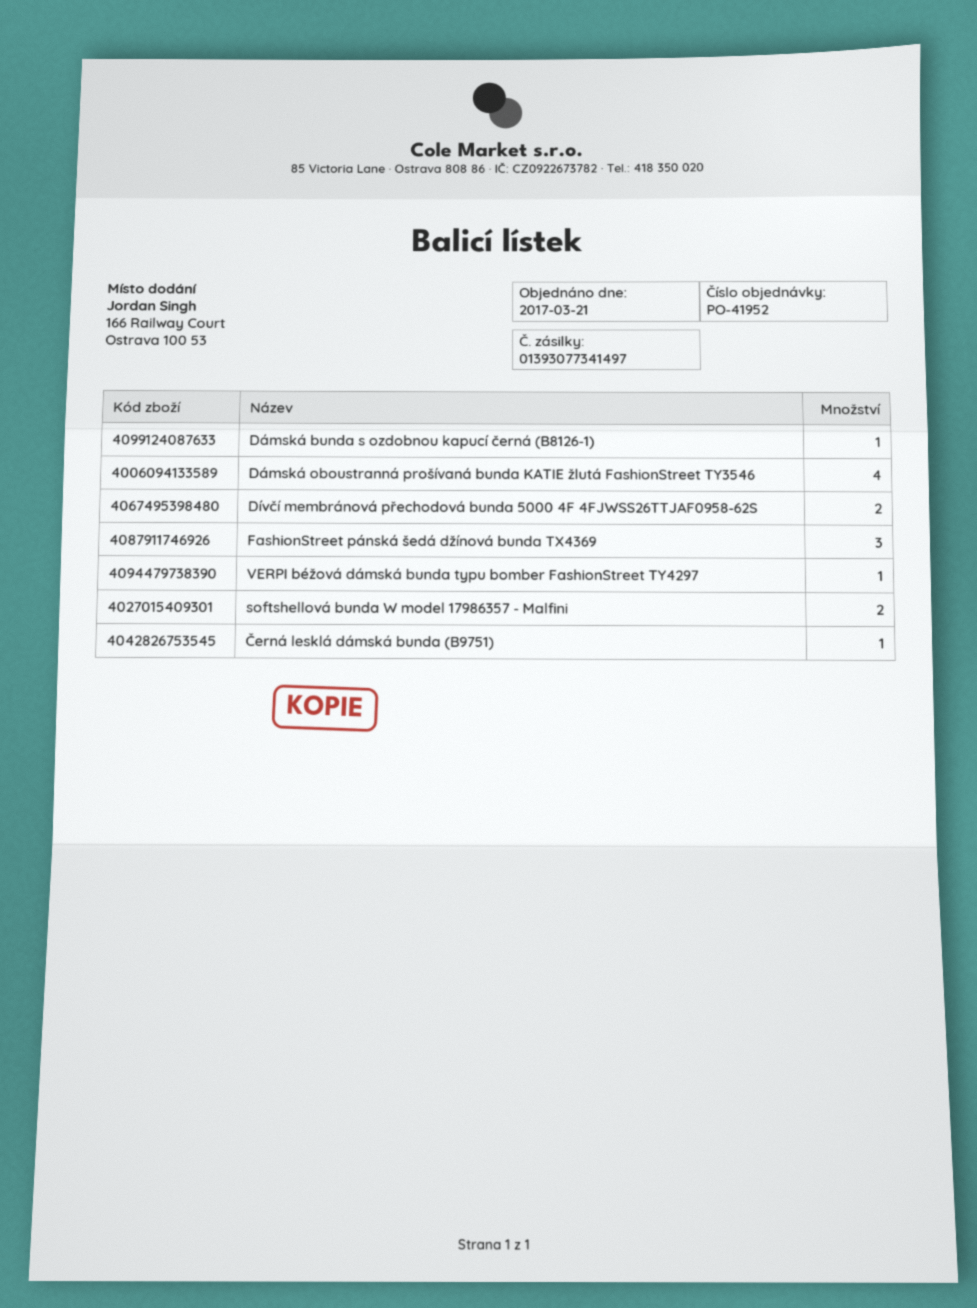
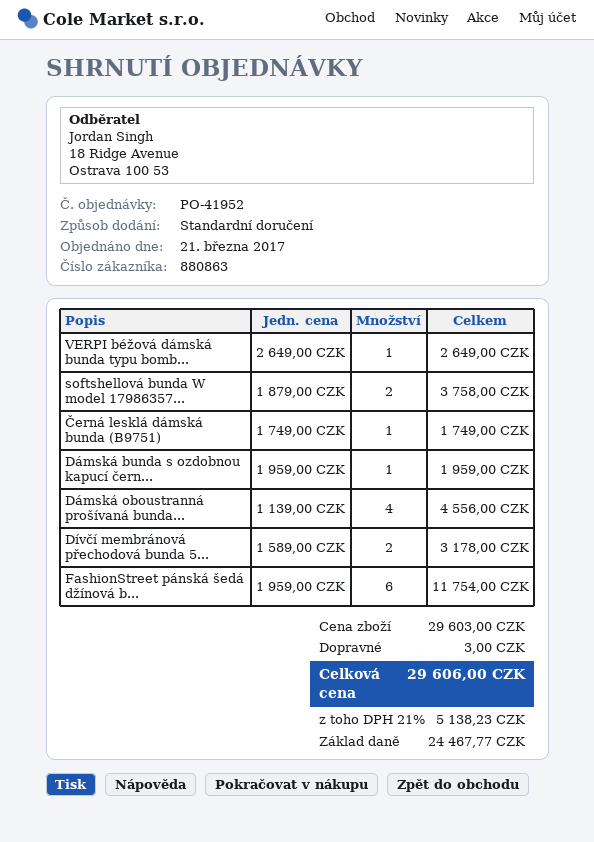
FashionStreet pánská šedá džínová bunda TX4369: 3 -> 6

